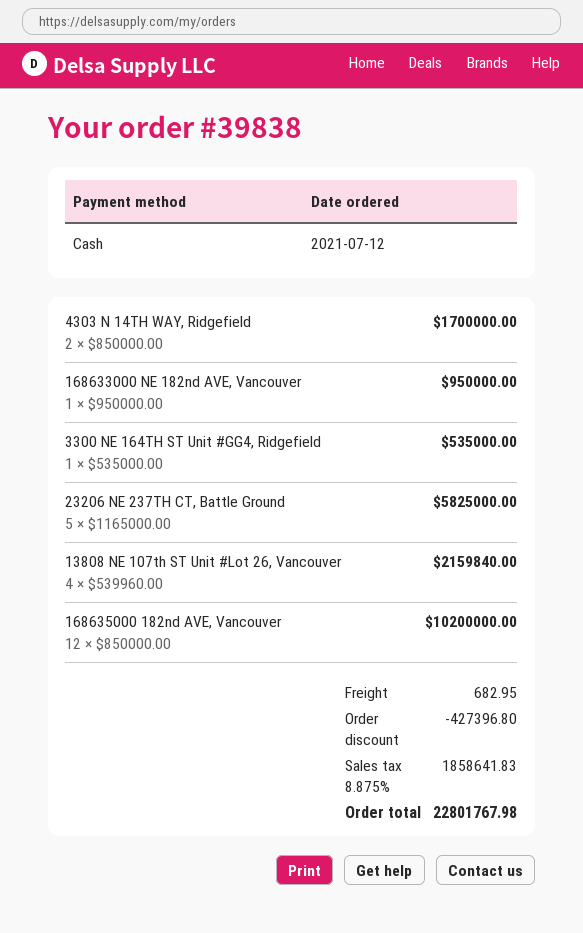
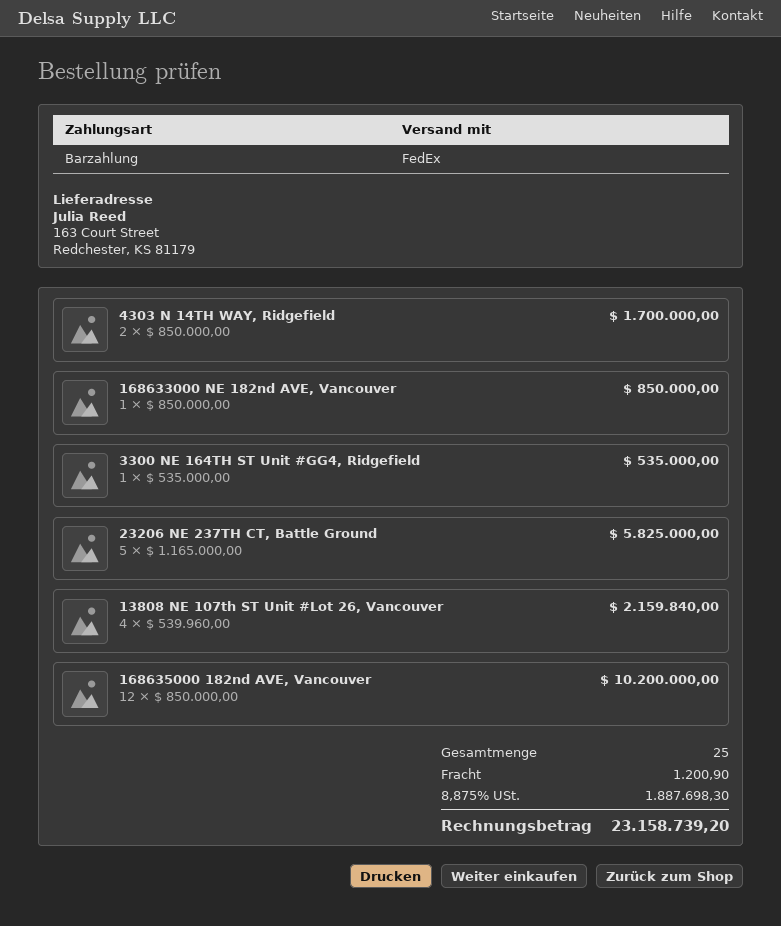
168633000 NE 182nd AVE, Vancouver: 1 x 950000.00 = 950000.00 -> 1 x 850000.00 = 850000.00
discount: 427396.80 -> none
shipping: 682.95 -> 1200.90
tax: 8.875% = 1858641.83 -> 8.875% = 1887698.30
total: 22801767.98 -> 23158739.20

